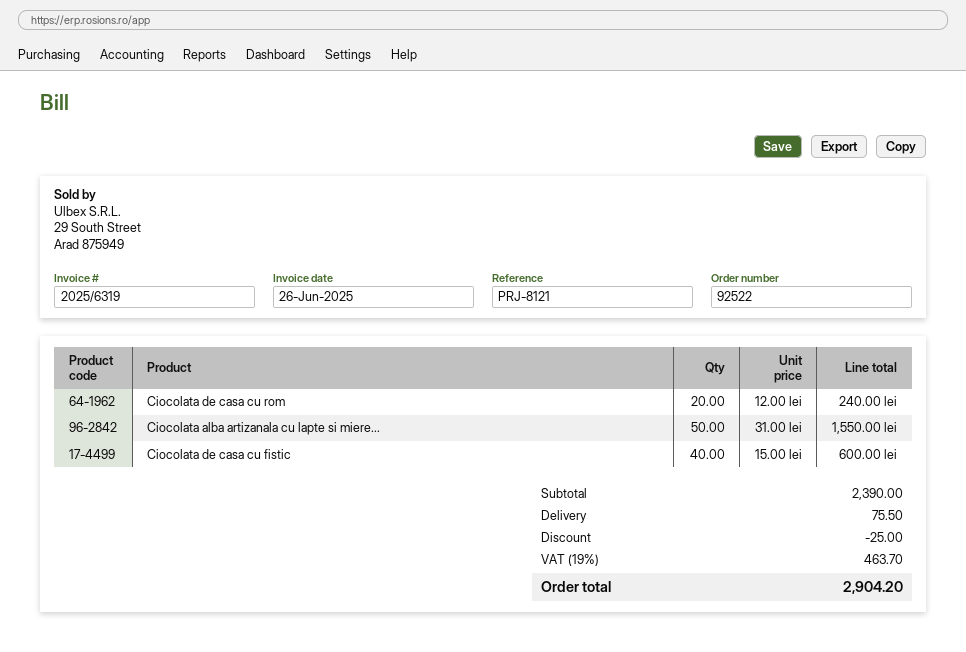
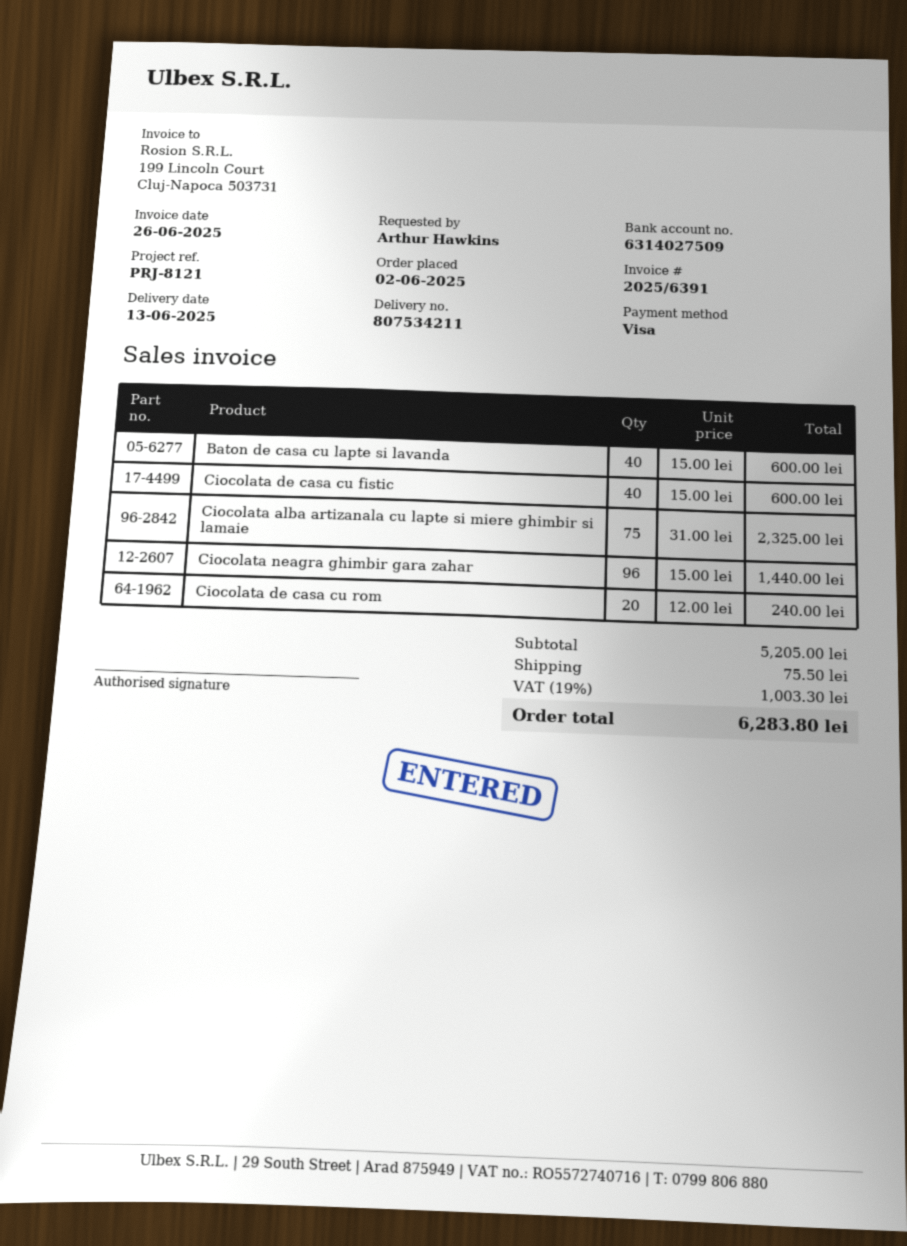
invoice number: 2025/6319 -> 2025/6391
Ciocolata alba artizanala cu lapte si miere...: 50 x 31.00 = 1550.00 -> 75 x 31.00 = 2325.00
Baton de casa cu lapte si lavanda: none -> 40 x 15.00 = 600.00
Ciocolata neagra ghimbir gara zahar: none -> 96 x 15.00 = 1440.00
subtotal: 2390.00 -> 5205.00
discount: 25.00 -> none
tax: 19% = 463.70 -> 19% = 1003.30
total: 2904.20 -> 6283.80

